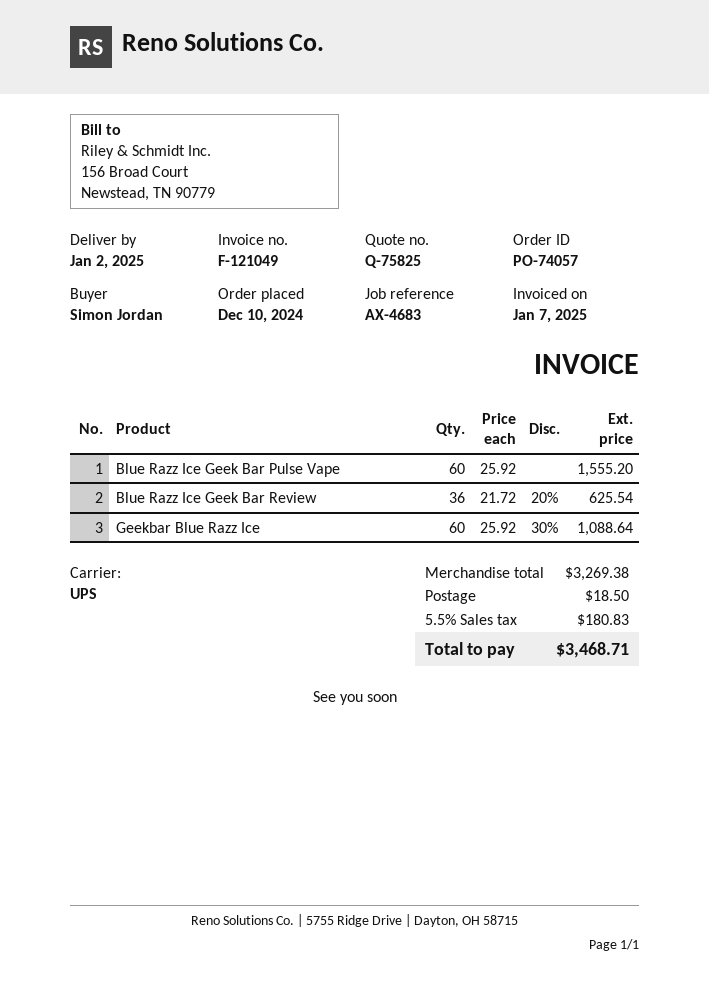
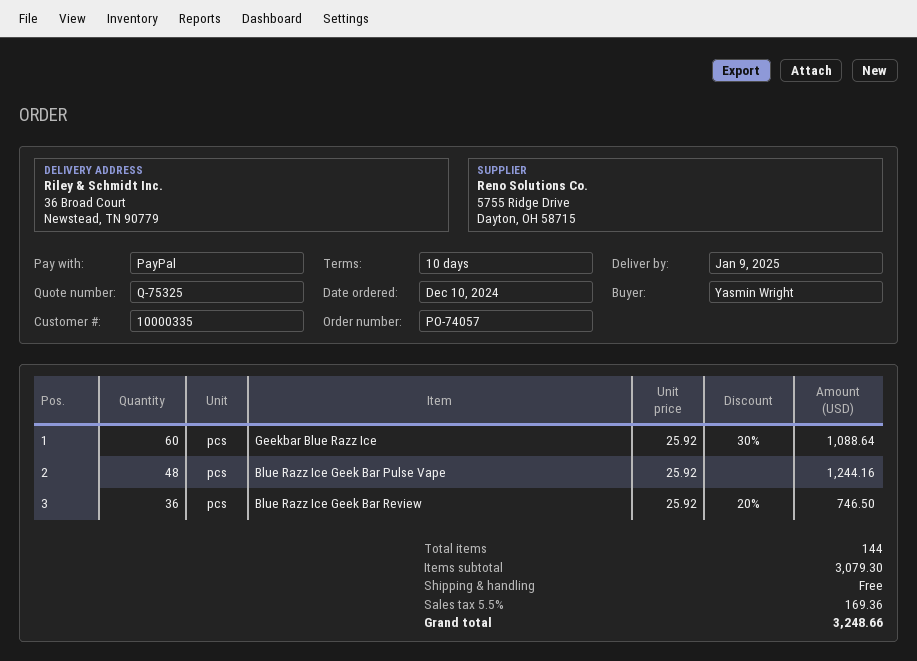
quote number: Q-75825 -> Q-75325
delivery date: 2025-01-02 -> 2025-01-09
ordered by: Simon Jordan -> Yasmin Wright
Blue Razz Ice Geek Bar Pulse Vape: 60 x 25.92 = 1555.20 -> 48 x 25.92 = 1244.16
Blue Razz Ice Geek Bar Review: 36 x 21.72 - 20% = 625.54 -> 36 x 25.92 - 20% = 746.50
subtotal: 3269.38 -> 3079.30
shipping: 18.50 -> 0.00
tax: 5.5% = 180.83 -> 5.5% = 169.36
total: 3468.71 -> 3248.66

